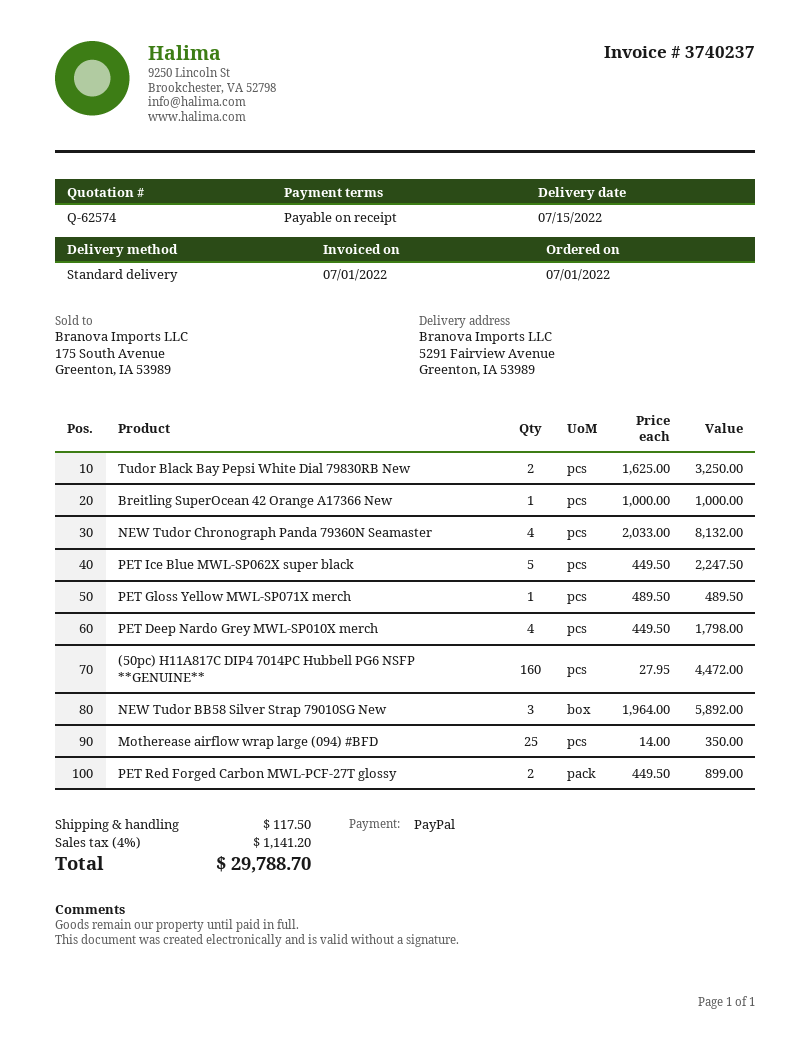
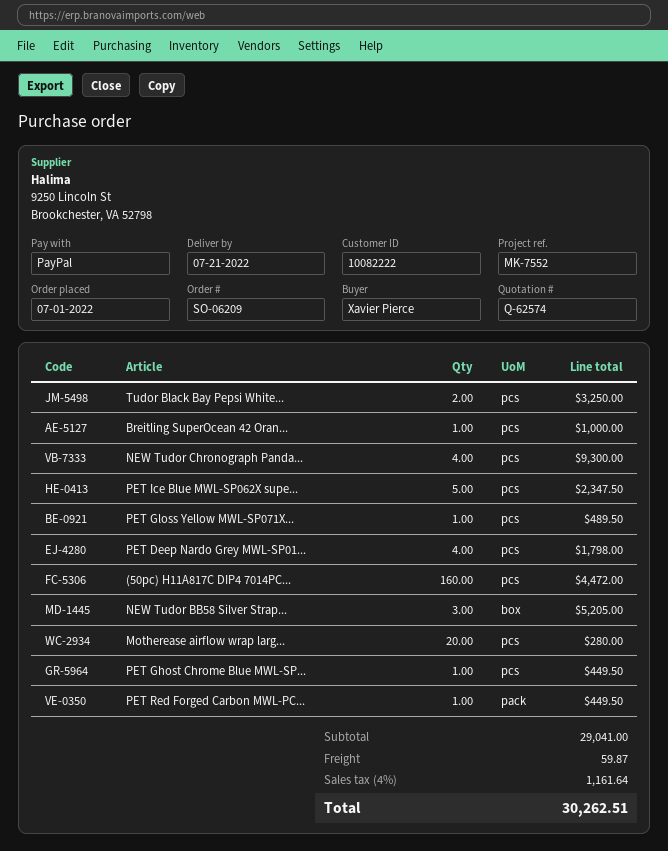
delivery date: 2022-07-15 -> 2022-07-21
NEW Tudor Chronograph Panda 79360N Seamaster: 4 for 8132.00 -> 4 for 9300.00
PET Ice Blue MWL-SP062X super black: 5 for 2247.50 -> 5 for 2347.50
NEW Tudor BB58 Silver Strap 79010SG New: 3 for 5892.00 -> 3 for 5205.00
Motherease airflow wrap large (094) #BFD: 25 for 350.00 -> 20 for 280.00
PET Red Forged Carbon MWL-PCF-27T glossy: 2 for 899.00 -> 1 for 449.50
PET Ghost Chrome Blue MWL-SP...: none -> 1 for 449.50
shipping: 117.50 -> 59.87
tax: 4% = 1141.20 -> 4% = 1161.64
total: 29788.70 -> 30262.51

